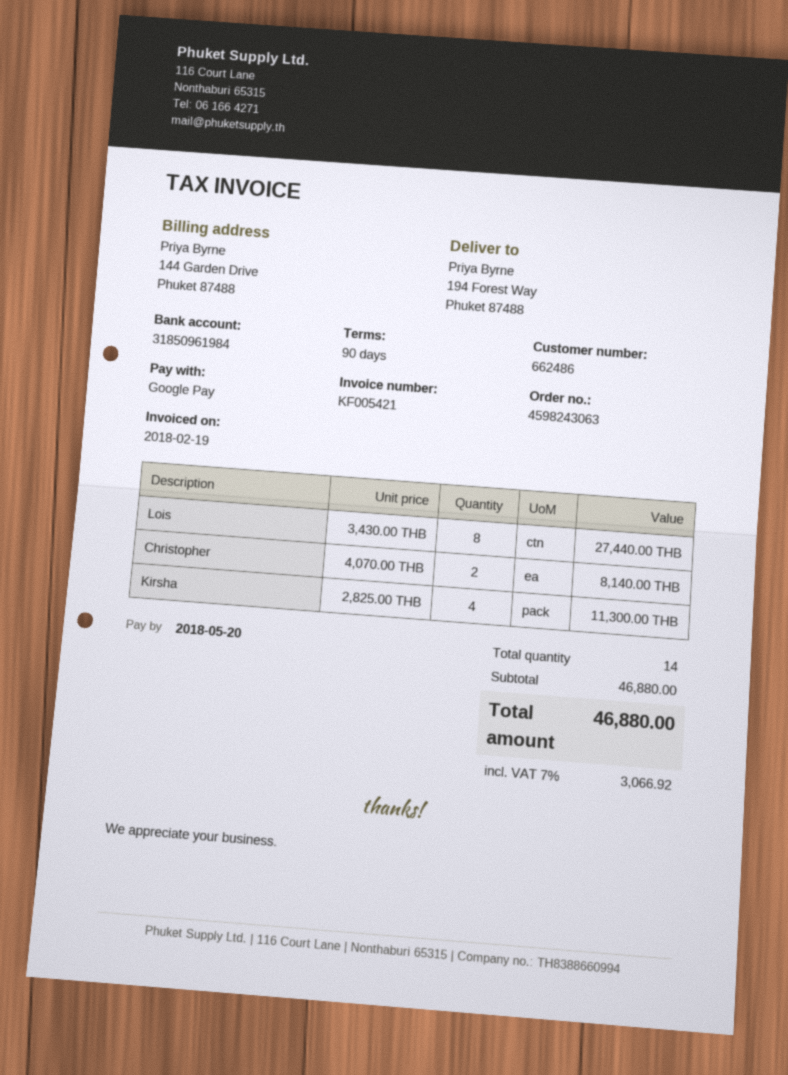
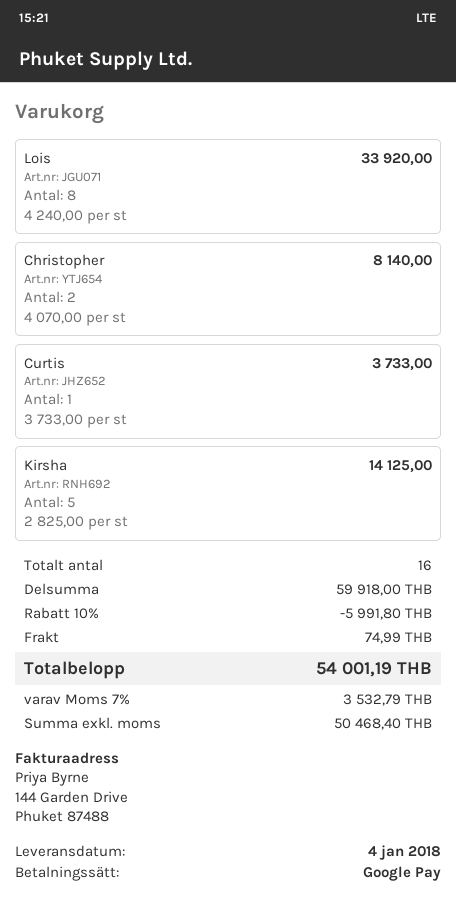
Lois: 8 x 3430.00 = 27440.00 -> 8 x 4240.00 = 33920.00
Kirsha: 4 x 2825.00 = 11300.00 -> 5 x 2825.00 = 14125.00
Curtis: none -> 1 x 3733.00 = 3733.00
total quantity: 14 -> 16
subtotal: 46880.00 -> 59918.00
discount: none -> 10% = 5991.80
shipping: none -> 74.99
tax: 7% = 3066.92 -> 7% = 3532.79
total: 46880.00 -> 54001.19

